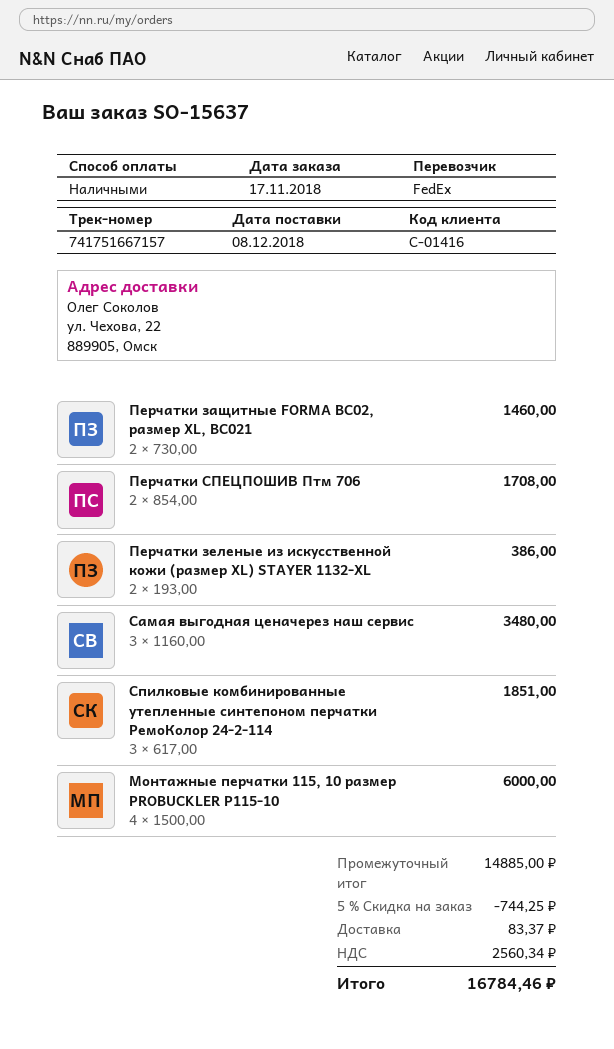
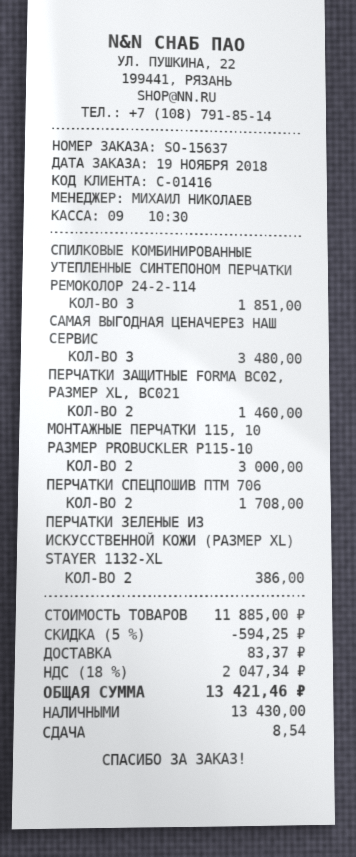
order date: 2018-11-17 -> 2018-11-19
Монтажные перчатки 115, 10 размер PROBUCKLER P115-10: 4 for 6000.00 -> 2 for 3000.00
subtotal: 14885.00 -> 11885.00
discount: 5% = 744.25 -> 5% = 594.25
tax: 2560.34 -> 2047.34
total: 16784.46 -> 13421.46

